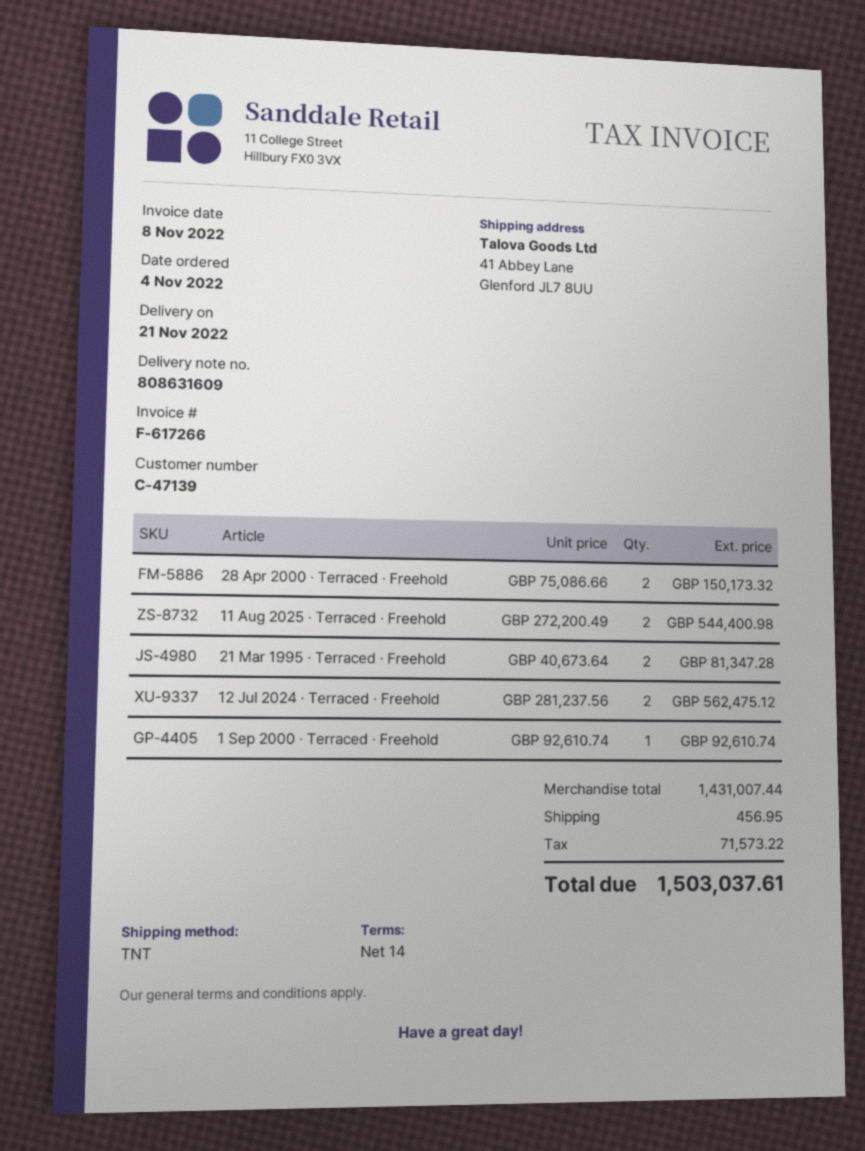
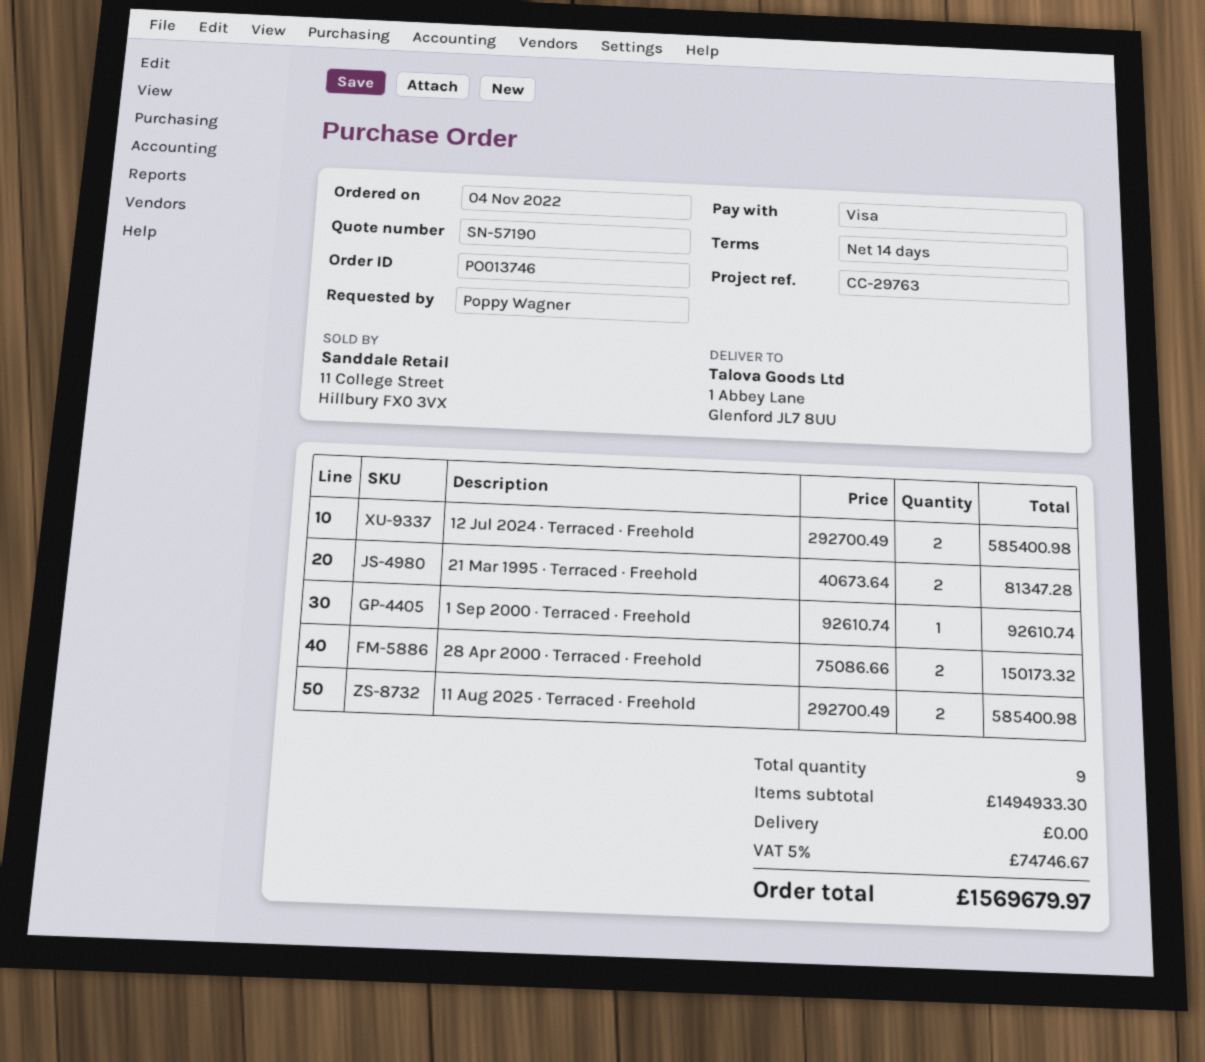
ship to: 41 Abbey Lane, Glenford JL7 8UU -> 1 Abbey Lane, Glenford JL7 8UU
11 Aug 2025 · Terraced · Freehold: 2 x 272200.49 = 544400.98 -> 2 x 292700.49 = 585400.98
12 Jul 2024 · Terraced · Freehold: 2 x 281237.56 = 562475.12 -> 2 x 292700.49 = 585400.98
subtotal: 1431007.44 -> 1494933.30
shipping: 456.95 -> 0.00
tax: 71573.22 -> 74746.67
total: 1503037.61 -> 1569679.97

